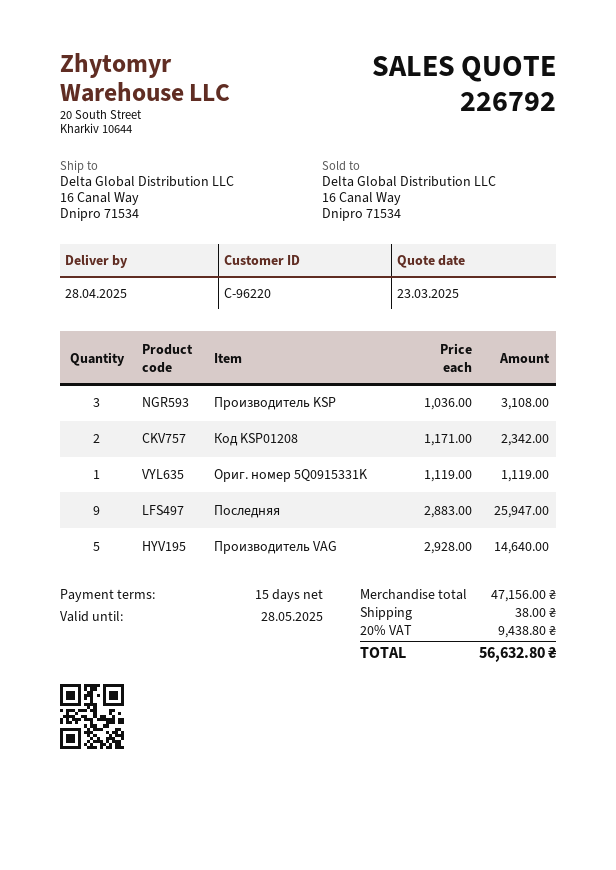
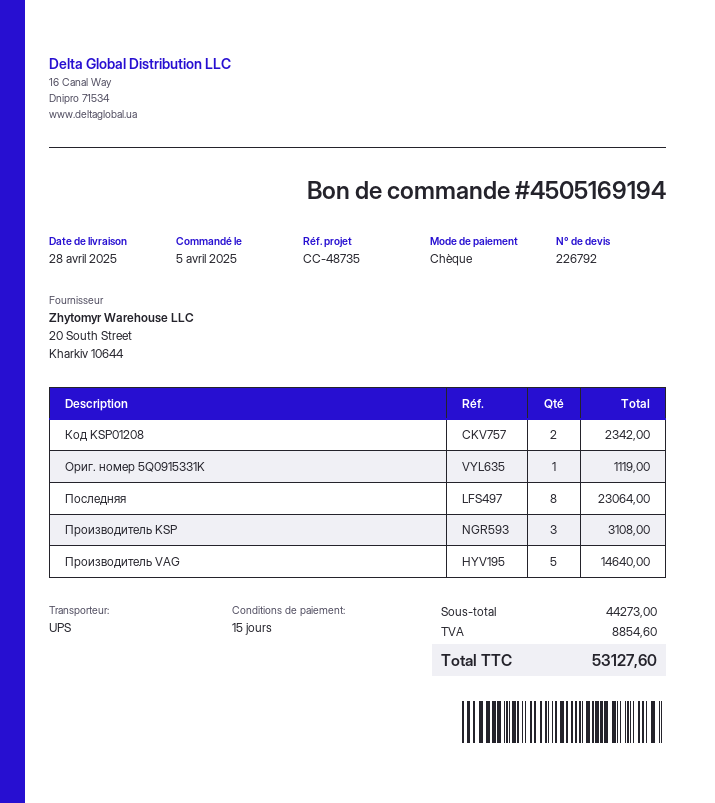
Последняя: 9 for 25947.00 -> 8 for 23064.00
subtotal: 47156.00 -> 44273.00
shipping: 38.00 -> none
tax: 9438.80 -> 8854.60
total: 56632.80 -> 53127.60

